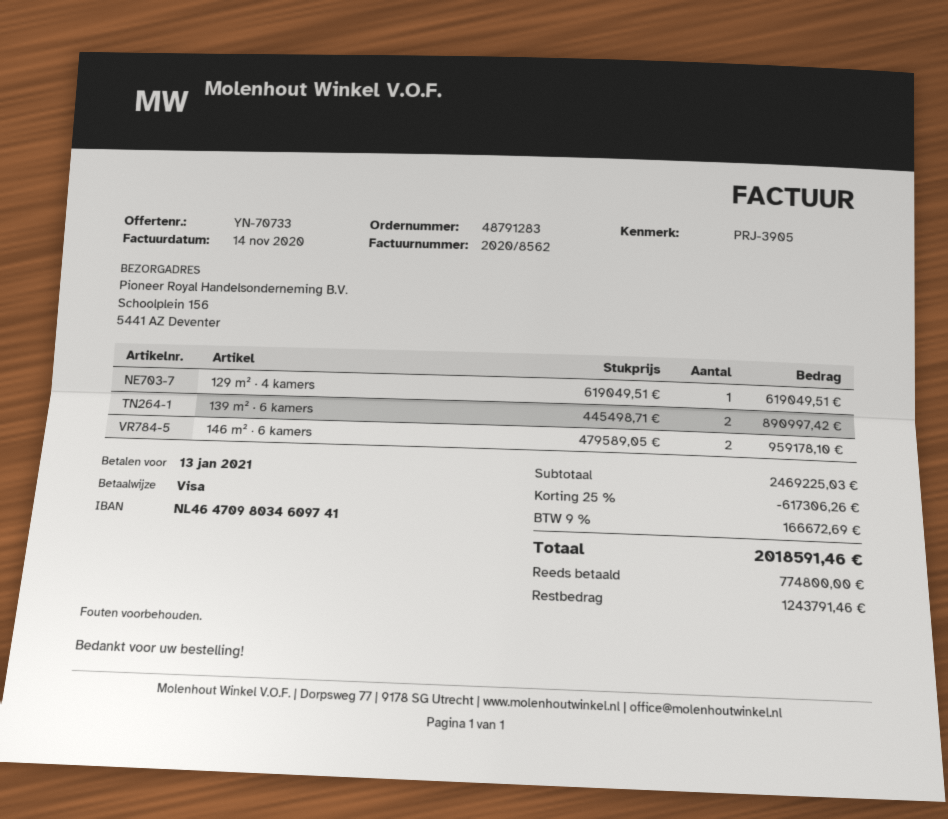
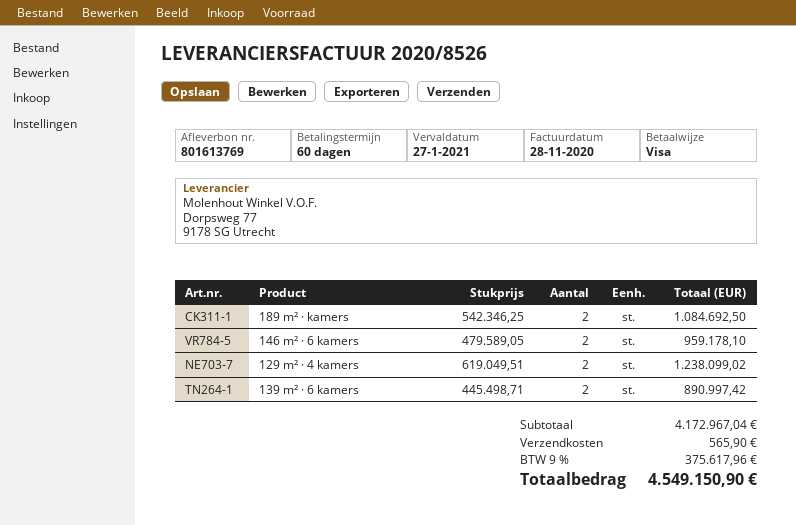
invoice number: 2020/8562 -> 2020/8526
invoice date: 2020-11-14 -> 2020-11-28
due date: 2021-01-13 -> 2021-01-27
129 m² · 4 kamers: 1 x 619049.51 = 619049.51 -> 2 x 619049.51 = 1238099.02
189 m² · kamers: none -> 2 x 542346.25 = 1084692.50
subtotal: 2469225.03 -> 4172967.04
discount: 25% = 617306.26 -> none
shipping: none -> 565.90
tax: 9% = 166672.69 -> 9% = 375617.96
total: 2018591.46 -> 4549150.90

